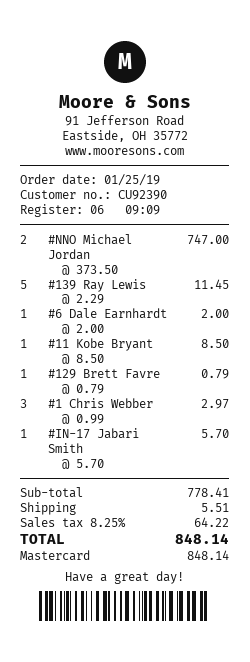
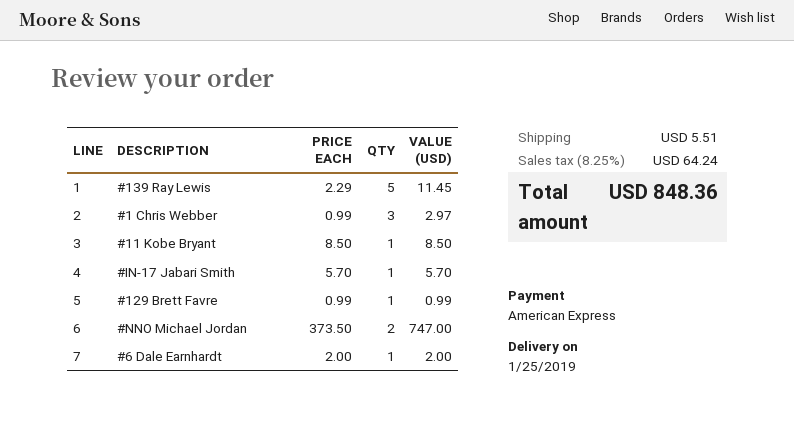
payment method: Mastercard -> American Express
#129 Brett Favre: 1 x 0.79 = 0.79 -> 1 x 0.99 = 0.99
tax: 8.25% = 64.22 -> 8.25% = 64.24
total: 848.14 -> 848.36

